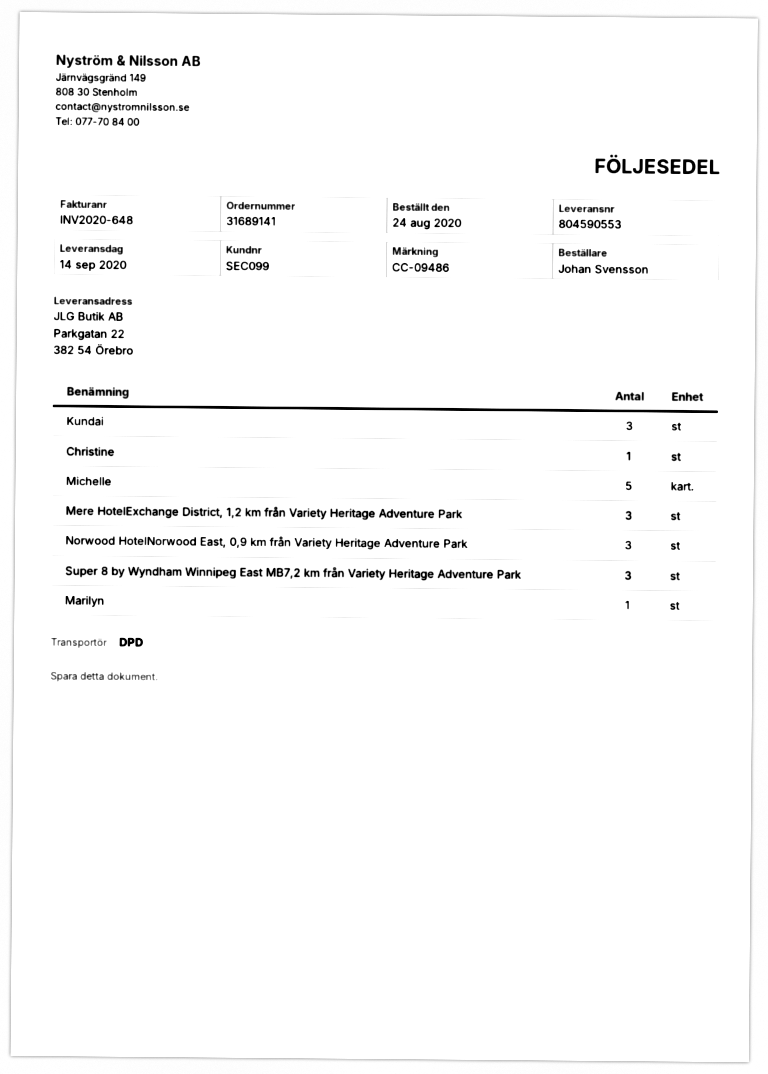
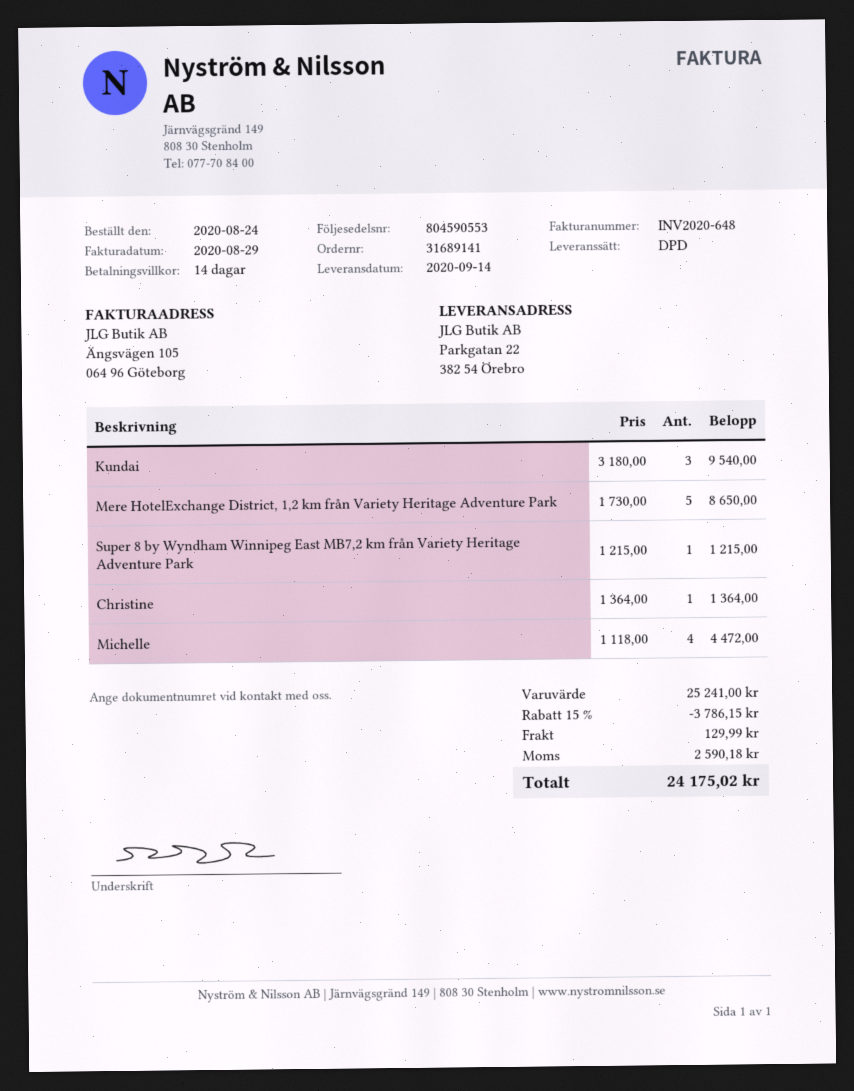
Michelle: 5 -> 4
Mere HotelExchange District, 1,2 km från Variety Heritage Adventure Park: 3 -> 5
Norwood HotelNorwood East, 0,9 km från Variety Heritage Adventure Park: 3 -> none
Super 8 by Wyndham Winnipeg East MB7,2 km från Variety Heritage Adventure Park: 3 -> 1
Marilyn: 1 -> none

